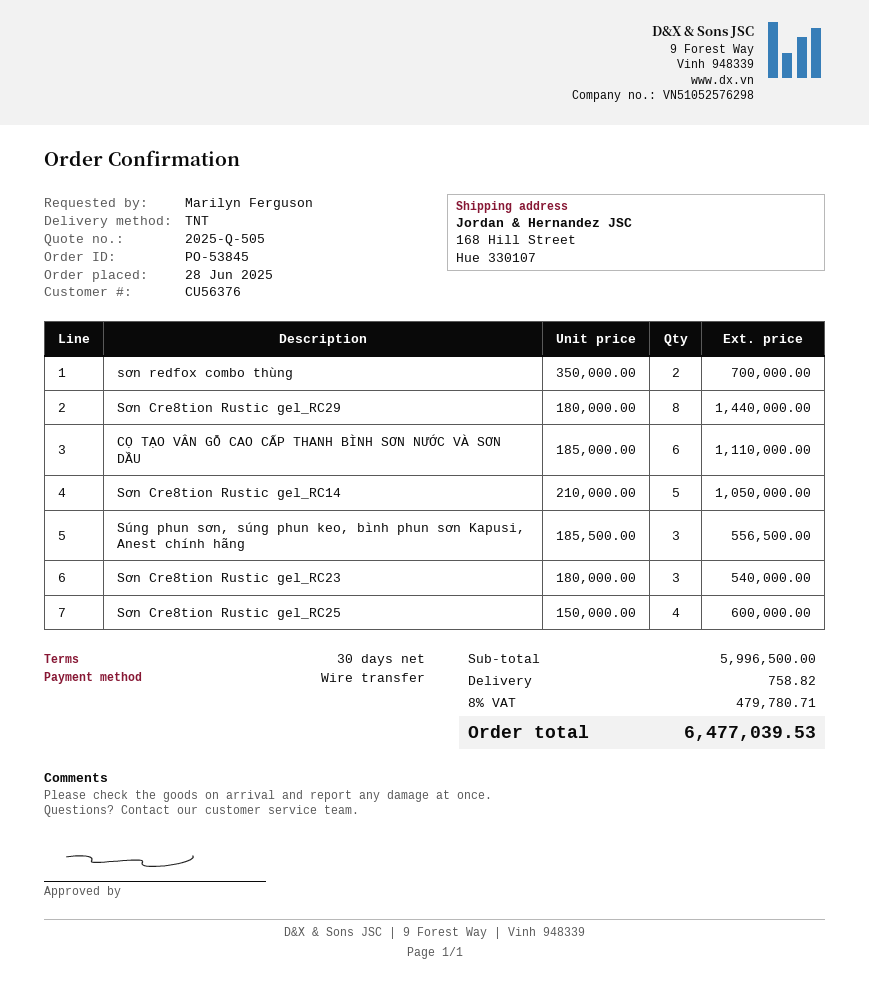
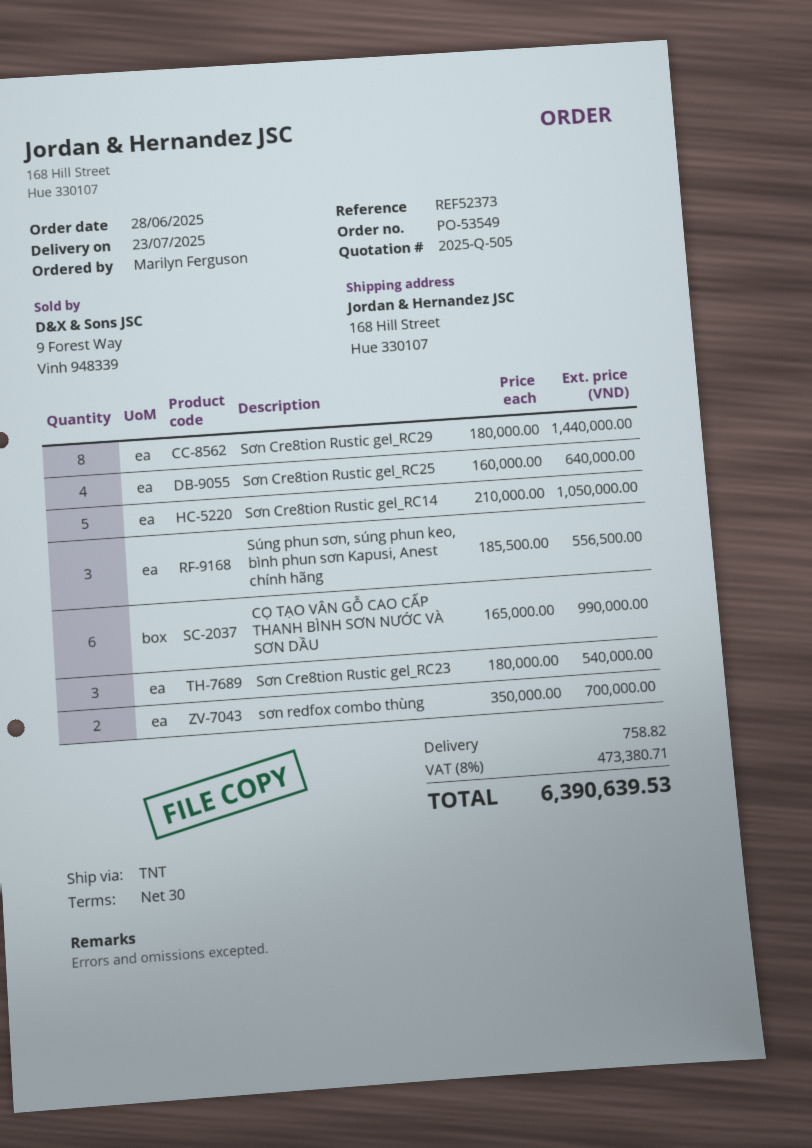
order number: PO-53845 -> PO-53549
CỌ TẠO VÂN GỖ CAO CẤP THANH BÌNH SƠN NƯỚC VÀ SƠN DẦU: 6 x 185000.00 = 1110000.00 -> 6 x 165000.00 = 990000.00
Sơn Cre8tion Rustic gel_RC25: 4 x 150000.00 = 600000.00 -> 4 x 160000.00 = 640000.00
tax: 8% = 479780.71 -> 8% = 473380.71
total: 6477039.53 -> 6390639.53

